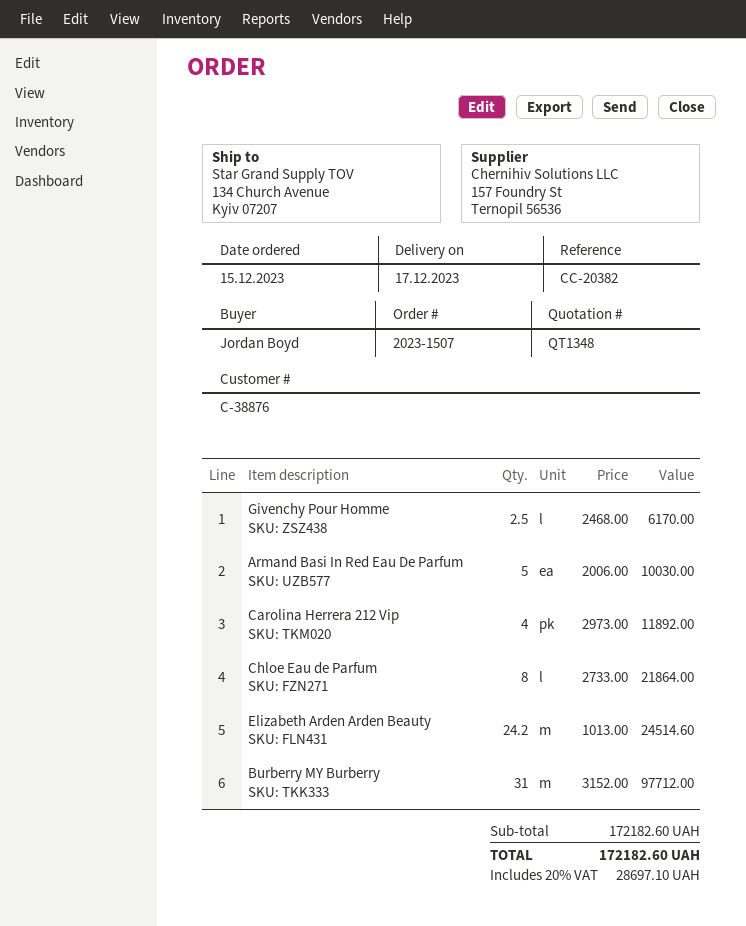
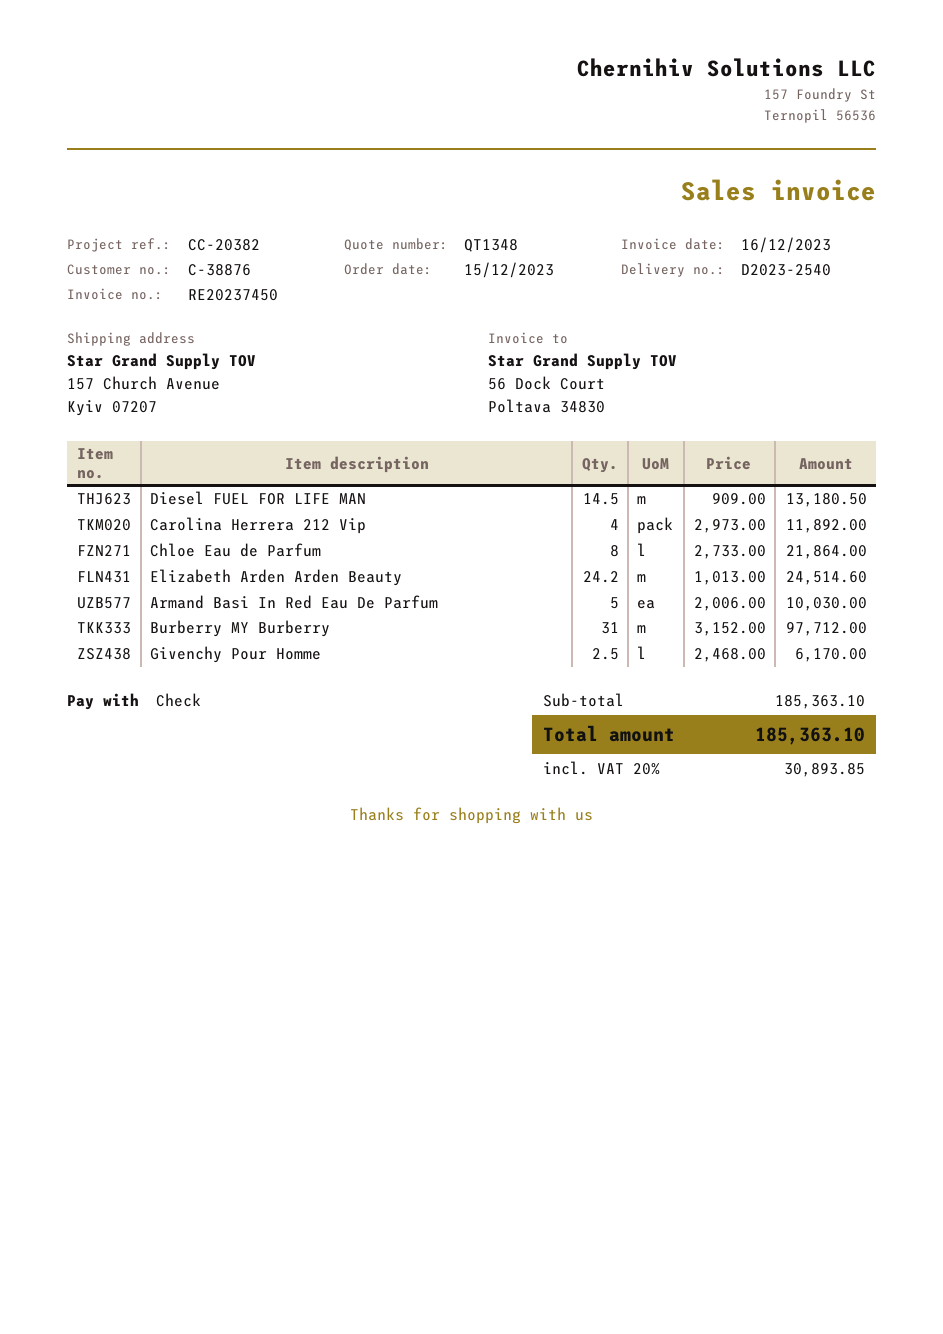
ship to: 134 Church Avenue, Kyiv 07207 -> 157 Church Avenue, Kyiv 07207
Diesel FUEL FOR LIFE MAN: none -> 14.5 x 909.00 = 13180.50
subtotal: 172182.60 -> 185363.10
tax: 20% = 28697.10 -> 20% = 30893.85
total: 172182.60 -> 185363.10

